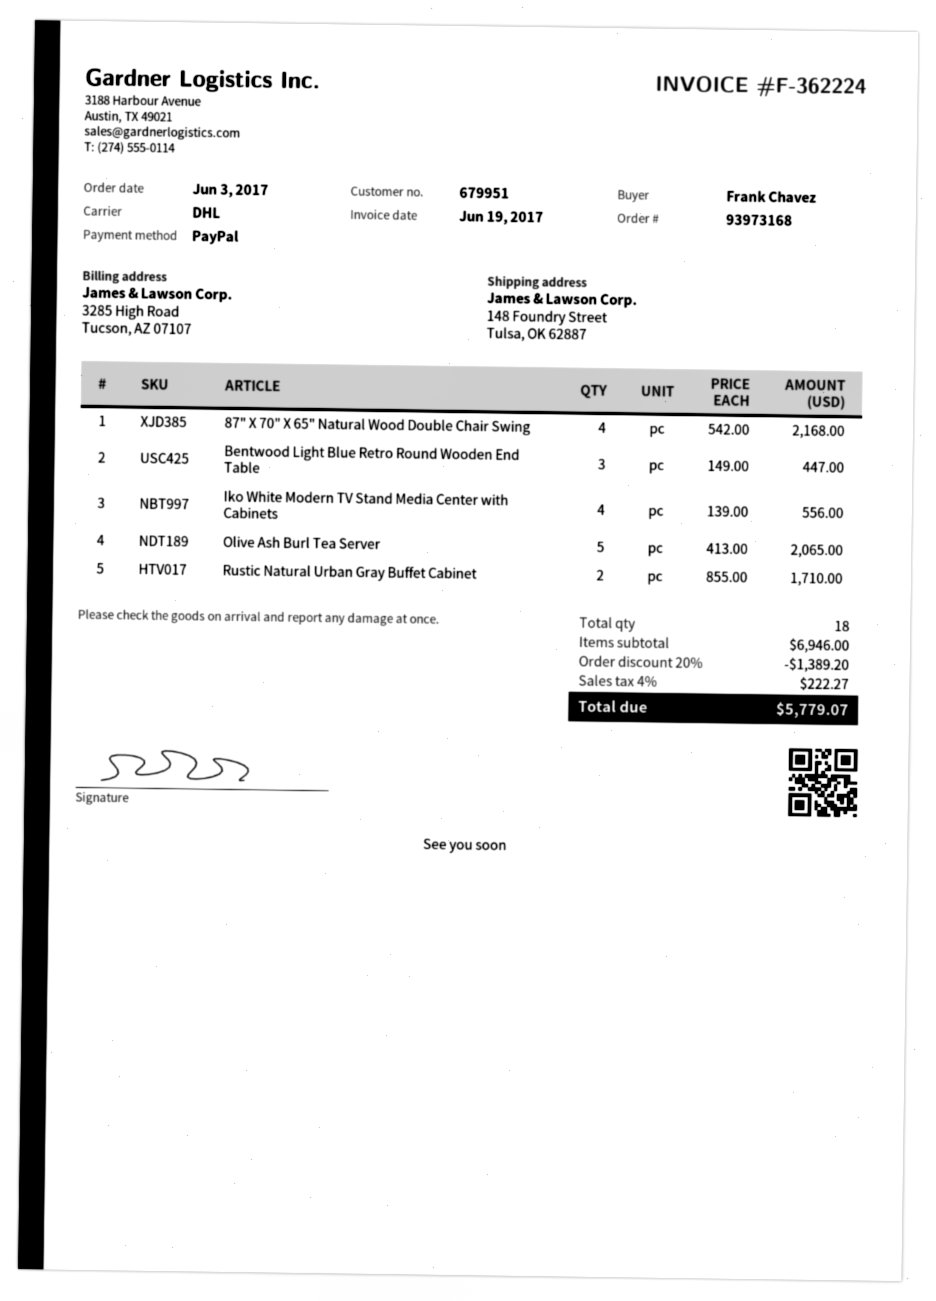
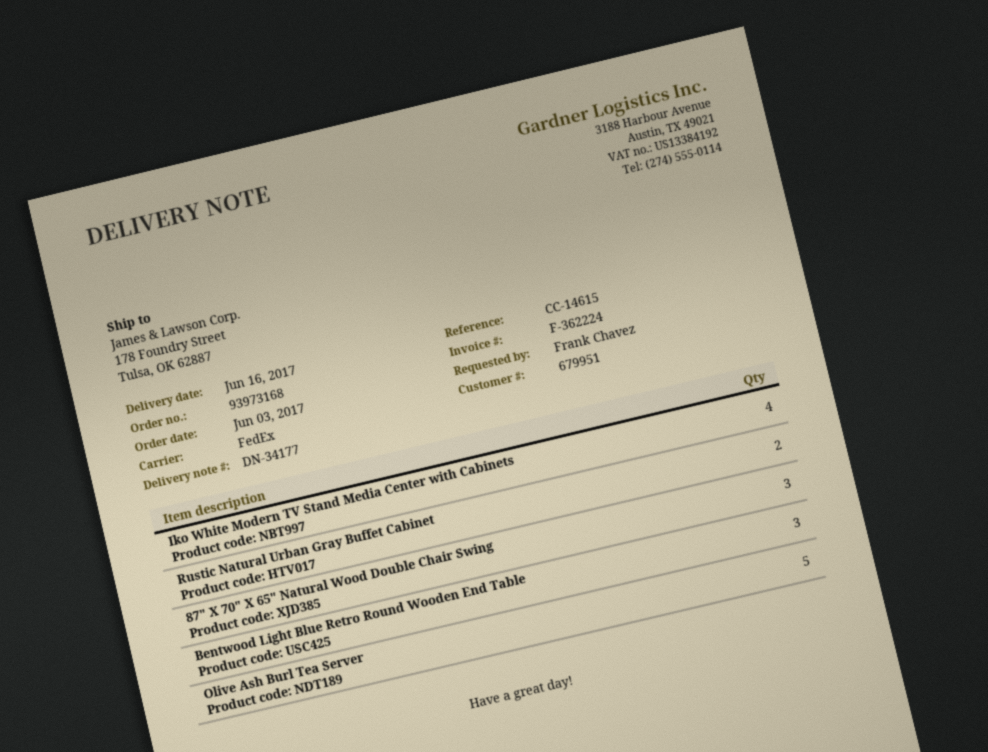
shipping method: DHL -> FedEx
ship to: 148 Foundry Street, Tulsa, OK 62887 -> 178 Foundry Street, Tulsa, OK 62887
87" X 70" X 65" Natural Wood Double Chair Swing: 4 -> 3

